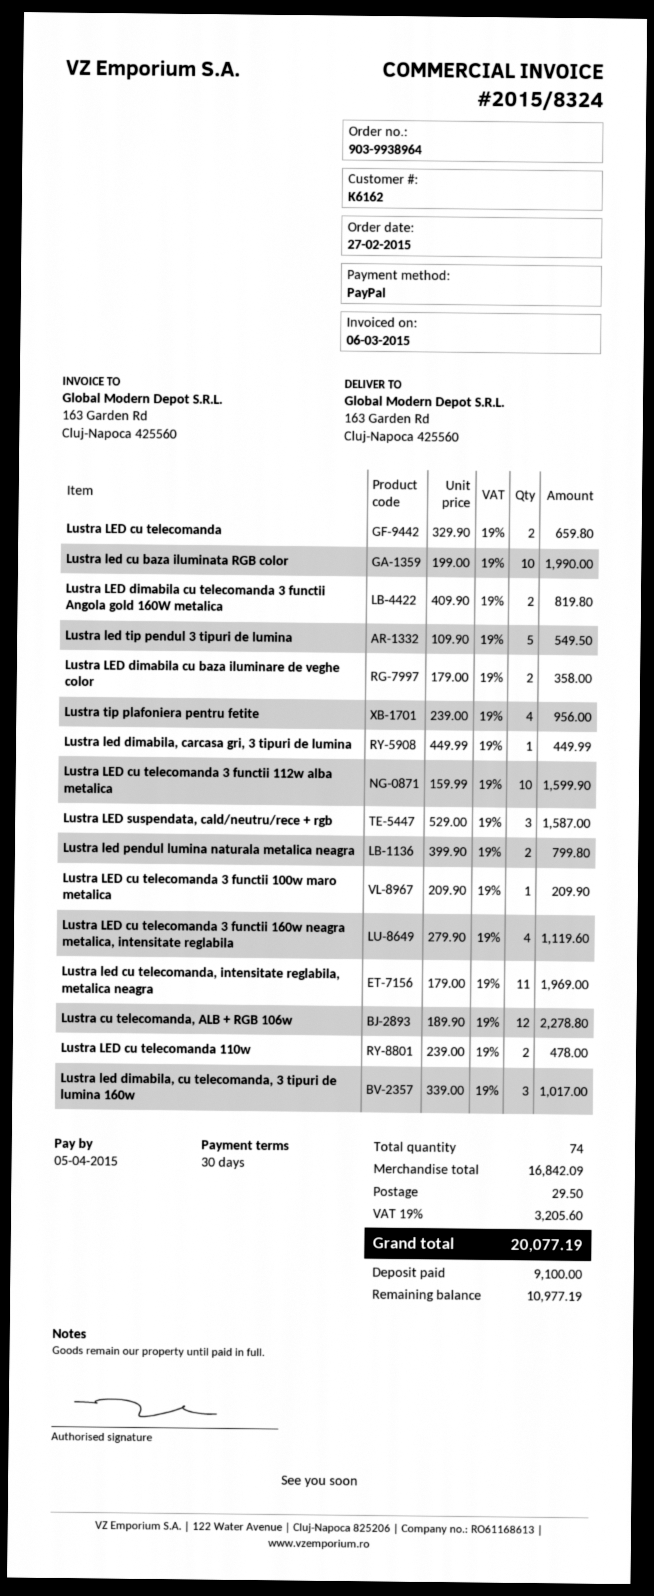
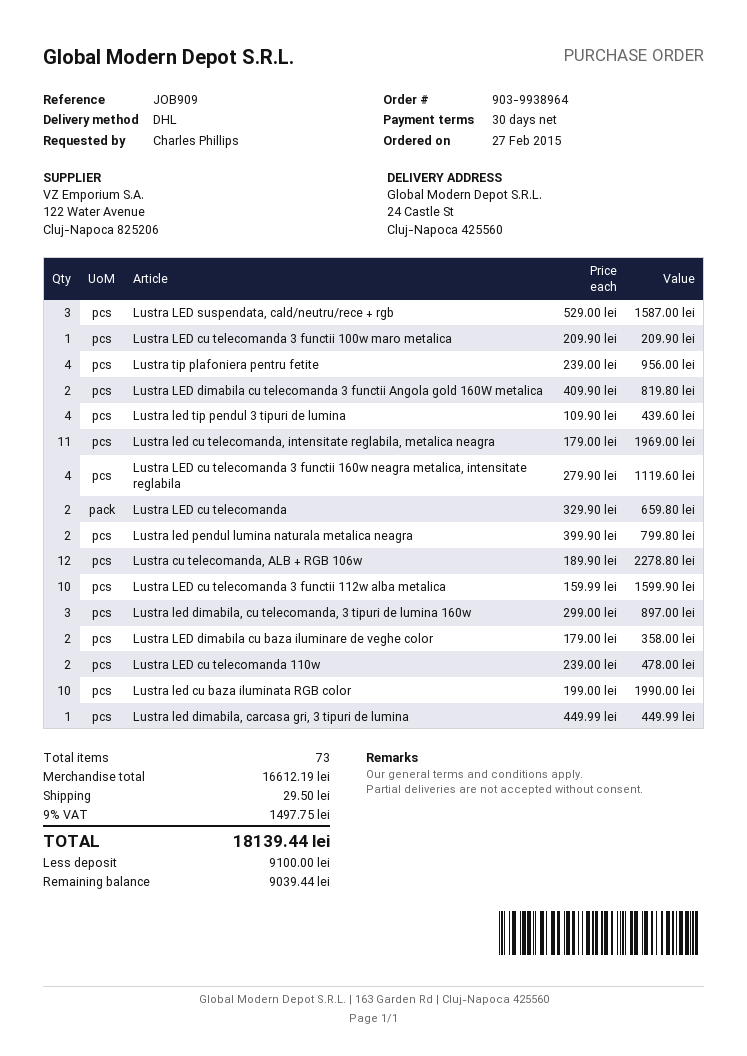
ship to: 163 Garden Rd, Cluj-Napoca 425560 -> 24 Castle St, Cluj-Napoca 425560
Lustra led tip pendul 3 tipuri de lumina: 5 x 109.90 = 549.50 -> 4 x 109.90 = 439.60
Lustra led dimabila, cu telecomanda, 3 tipuri de lumina 160w: 3 x 339.00 = 1017.00 -> 3 x 299.00 = 897.00
total quantity: 74 -> 73
subtotal: 16842.09 -> 16612.19
tax: 19% = 3205.60 -> 9% = 1497.75
total: 20077.19 -> 18139.44
balance: 10977.19 -> 9039.44

